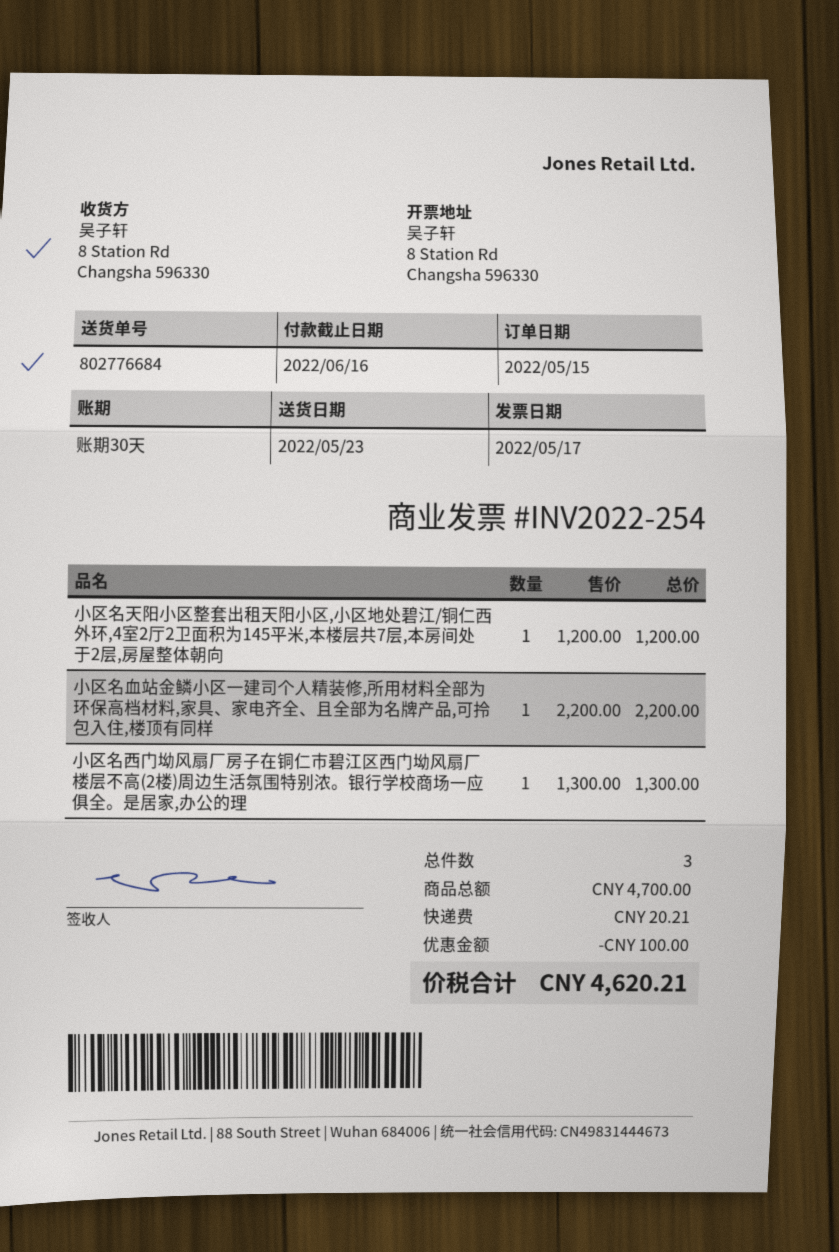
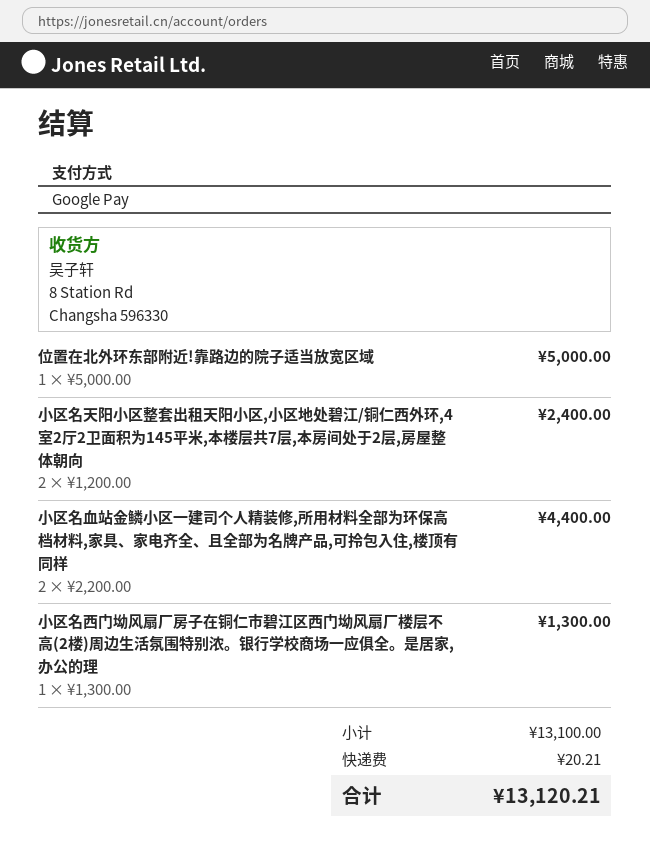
小区名天阳小区整套出租天阳小区,小区地处碧江/铜仁西外环,4室2厅2卫面积为145平米,本楼层共7层,本房间处于2层,房屋整体朝向: 1 x 1200.00 = 1200.00 -> 2 x 1200.00 = 2400.00
小区名血站金鳞小区一建司个人精装修,所用材料全部为环保高档材料,家具、家电齐全、且全部为名牌产品,可拎包入住,楼顶有同样: 1 x 2200.00 = 2200.00 -> 2 x 2200.00 = 4400.00
位置在北外环东部附近!靠路边的院子适当放宽区域: none -> 1 x 5000.00 = 5000.00
subtotal: 4700.00 -> 13100.00
discount: 100.00 -> none
total: 4620.21 -> 13120.21

